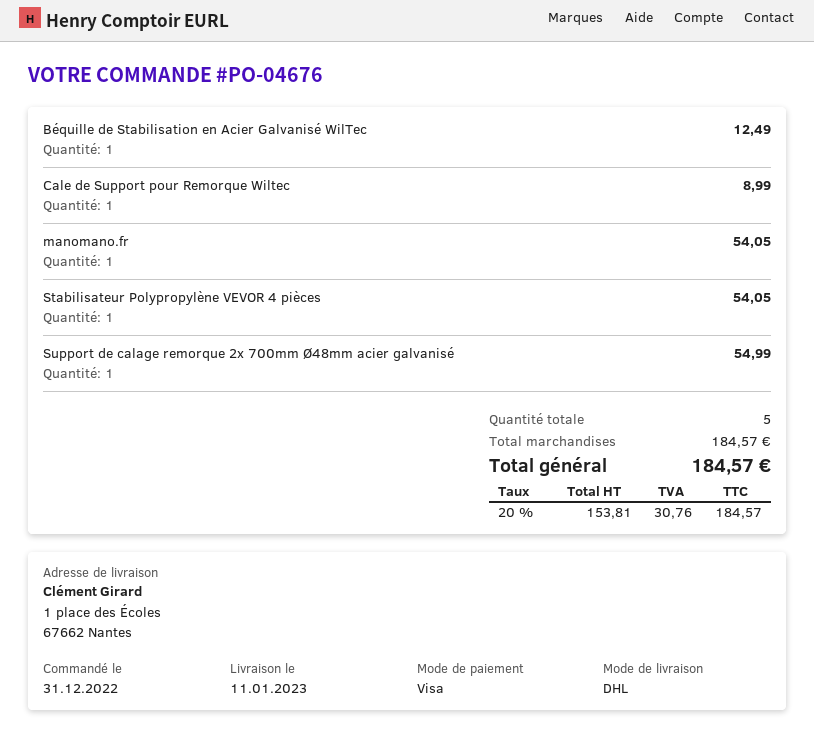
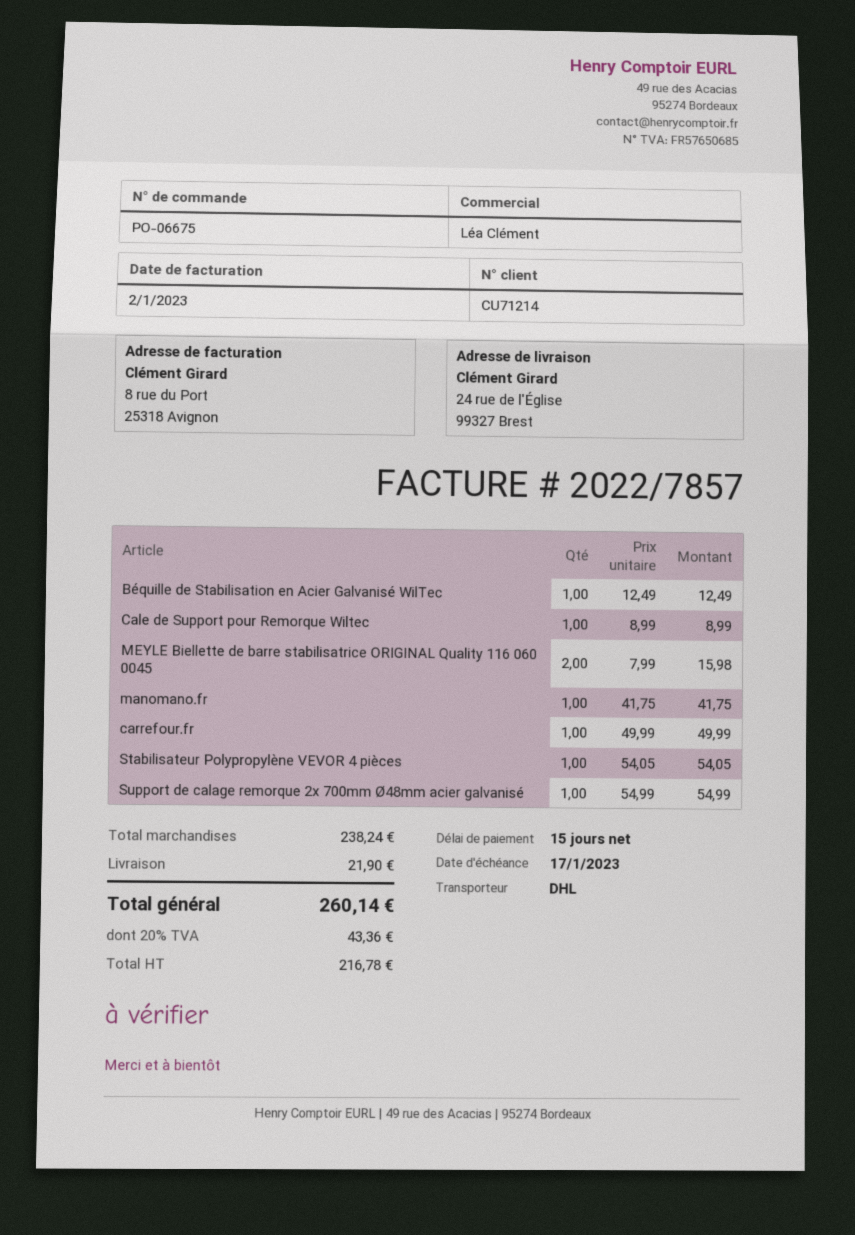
order number: PO-04676 -> PO-06675
ship to: 1 place des Écoles, 67662 Nantes -> 24 rue de l'Église, 99327 Brest
manomano.fr: 1 for 54.05 -> 1 for 41.75
MEYLE Biellette de barre stabilisatrice ORIGINAL Quality 116 060 0045: none -> 2 for 15.98
carrefour.fr: none -> 1 for 49.99
subtotal: 184.57 -> 238.24
shipping: none -> 21.90
net: 153.81 -> 216.78
tax: 20% = 30.76 -> 20% = 43.36
total: 184.57 -> 260.14

